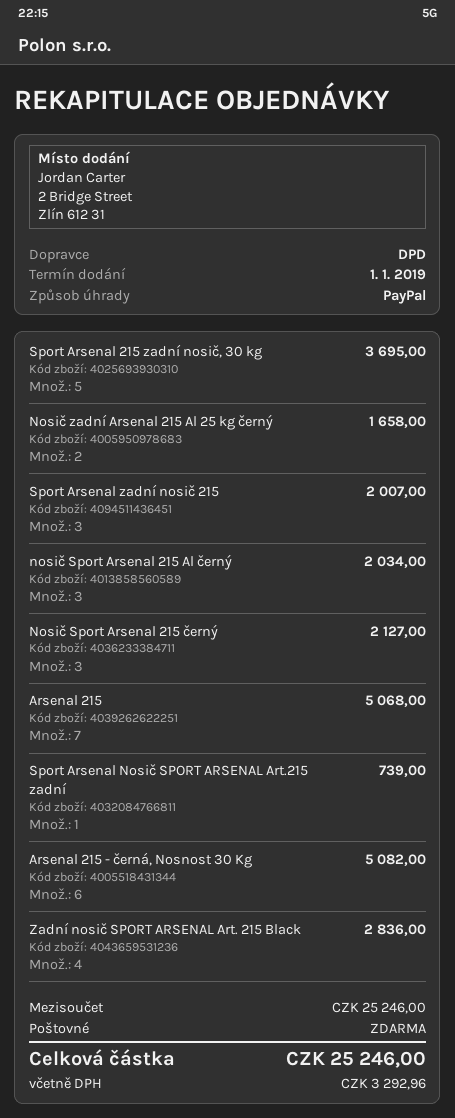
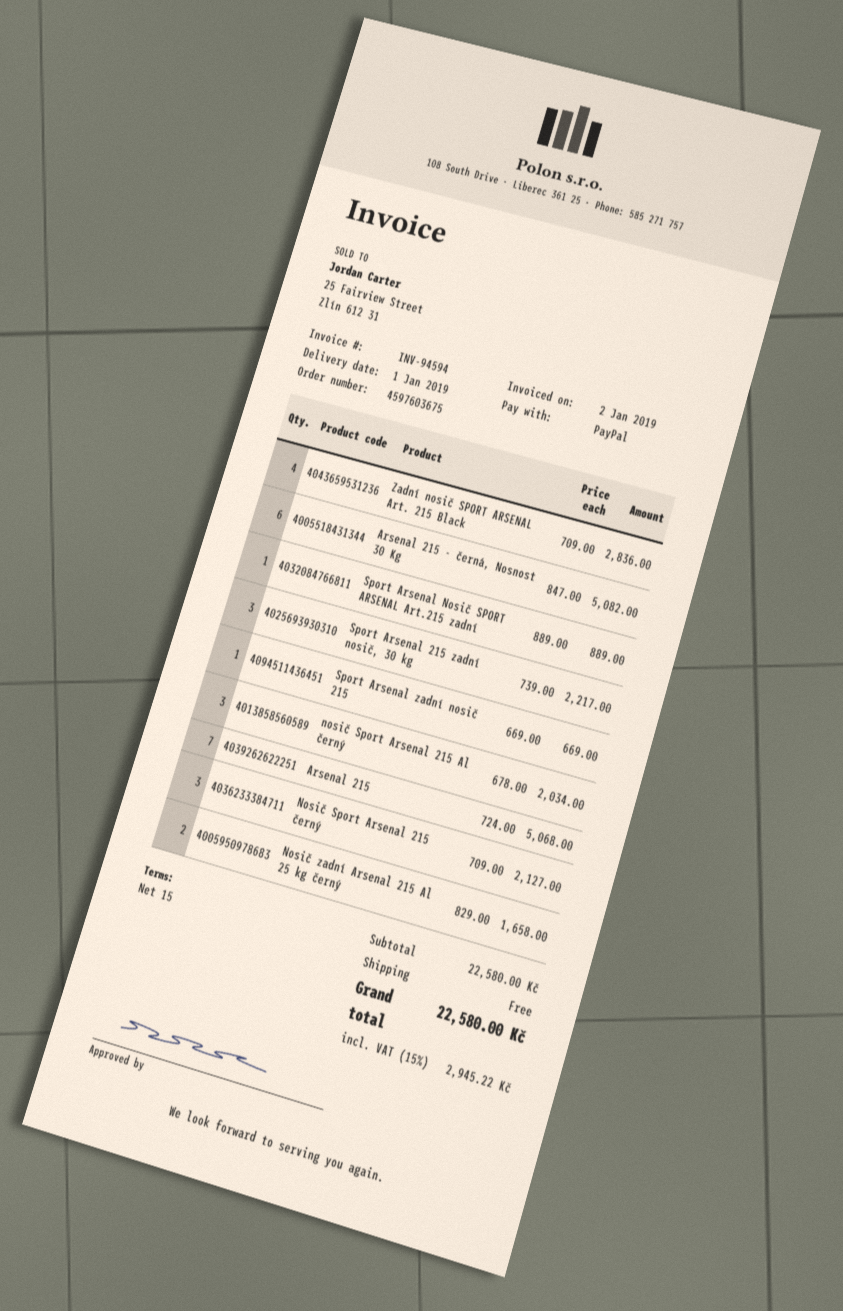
Sport Arsenal 215 zadní nosič, 30 kg: 5 for 3695.00 -> 3 for 2217.00
Sport Arsenal zadní nosič 215: 3 for 2007.00 -> 1 for 669.00
Sport Arsenal Nosič SPORT ARSENAL Art.215 zadní: 1 for 739.00 -> 1 for 889.00
subtotal: 25246.00 -> 22580.00
tax: 3292.96 -> 2945.22
total: 25246.00 -> 22580.00

